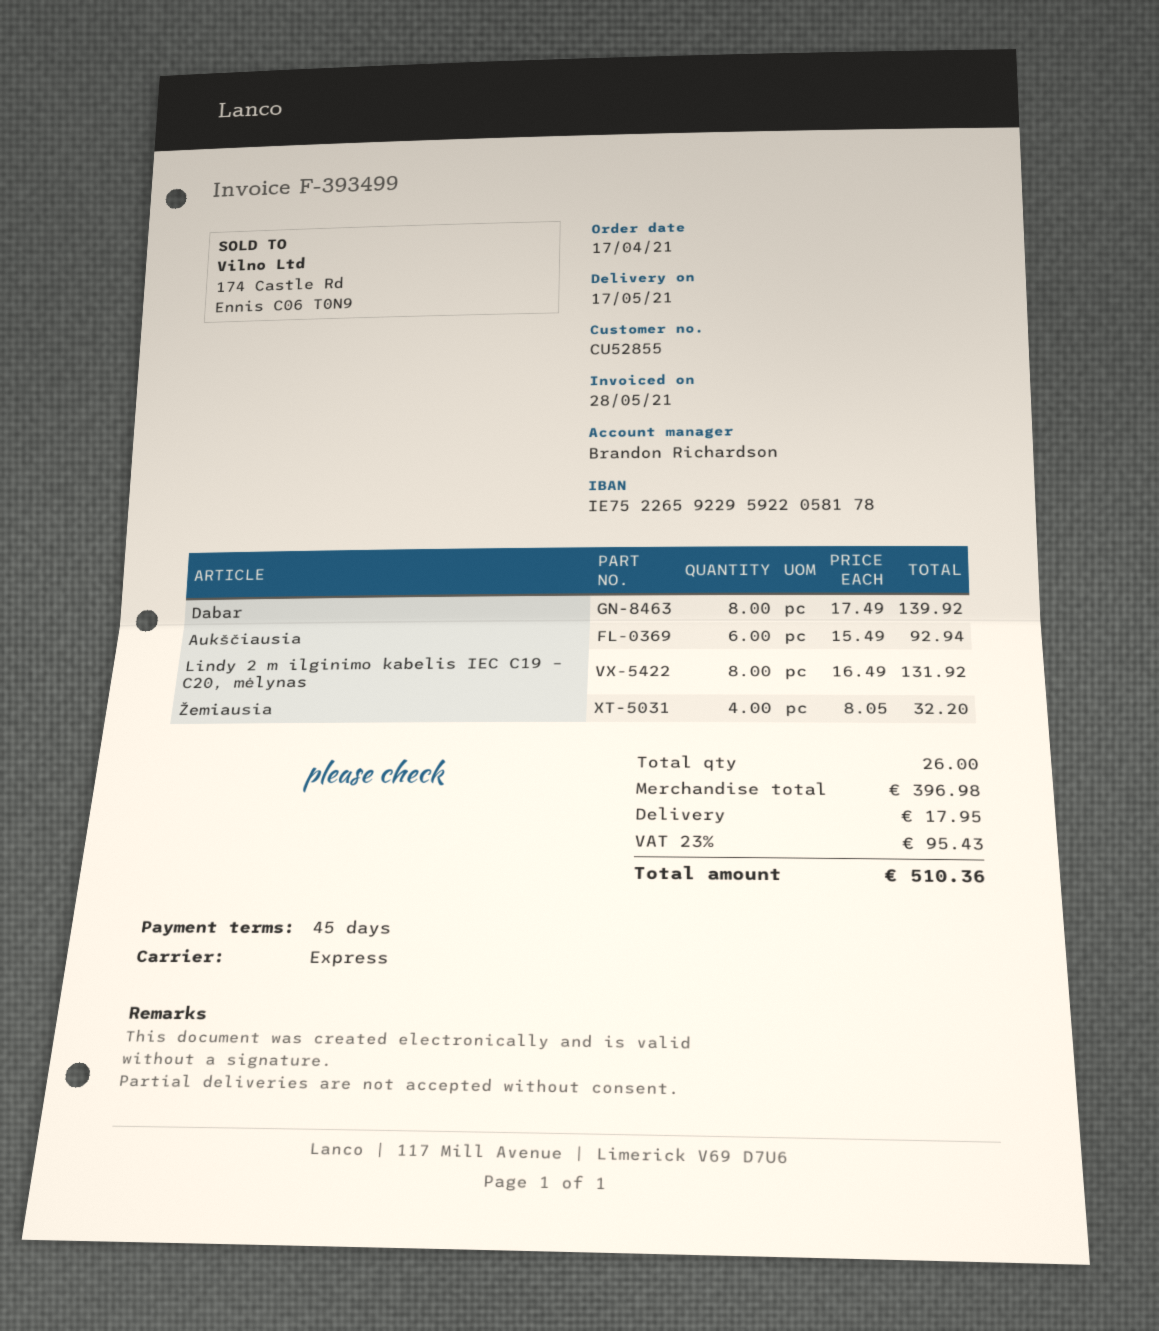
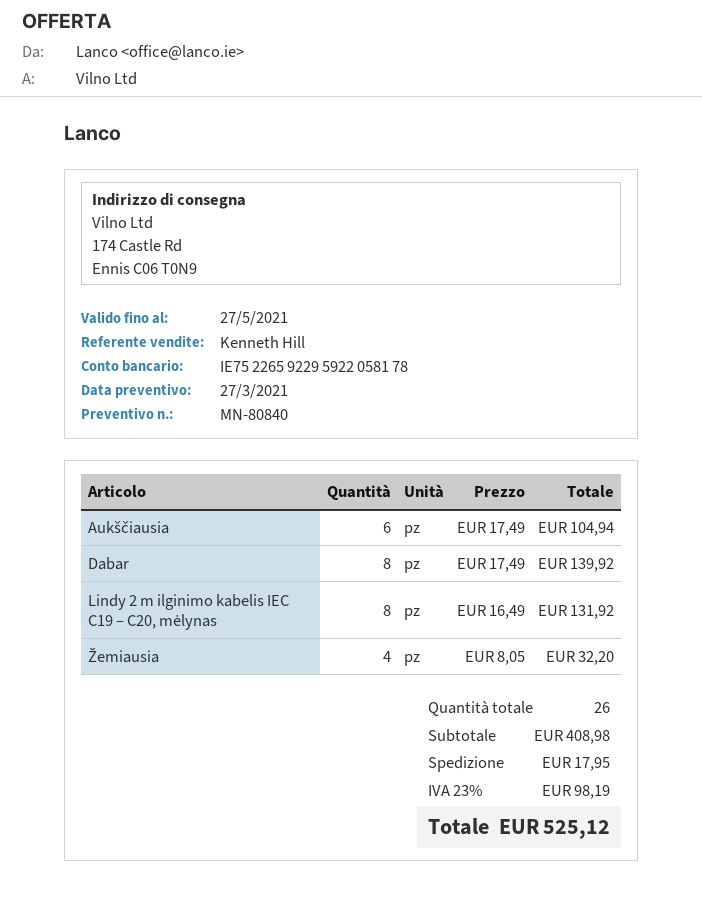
sales rep: Brandon Richardson -> Kenneth Hill
Aukščiausia: 6 x 15.49 = 92.94 -> 6 x 17.49 = 104.94
subtotal: 396.98 -> 408.98
tax: 23% = 95.43 -> 23% = 98.19
total: 510.36 -> 525.12

